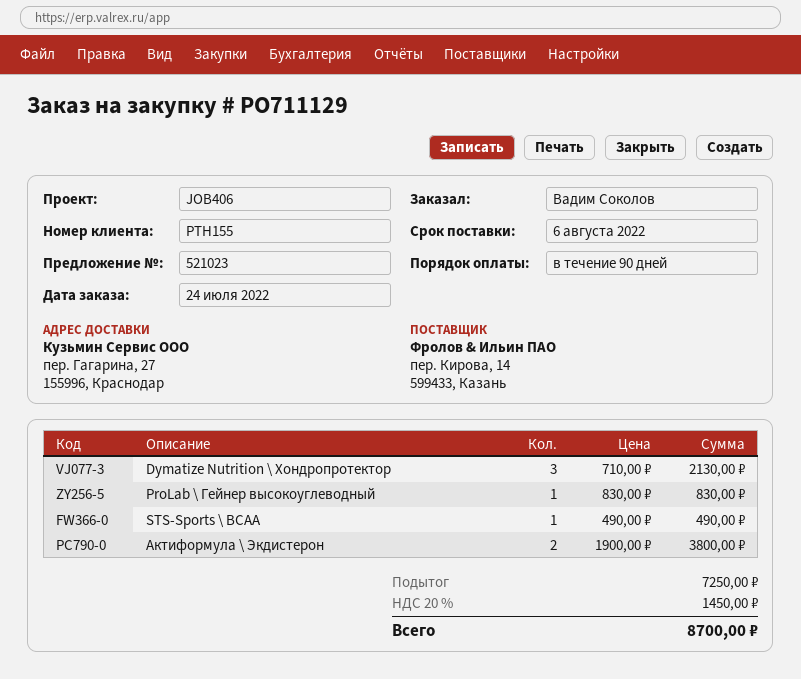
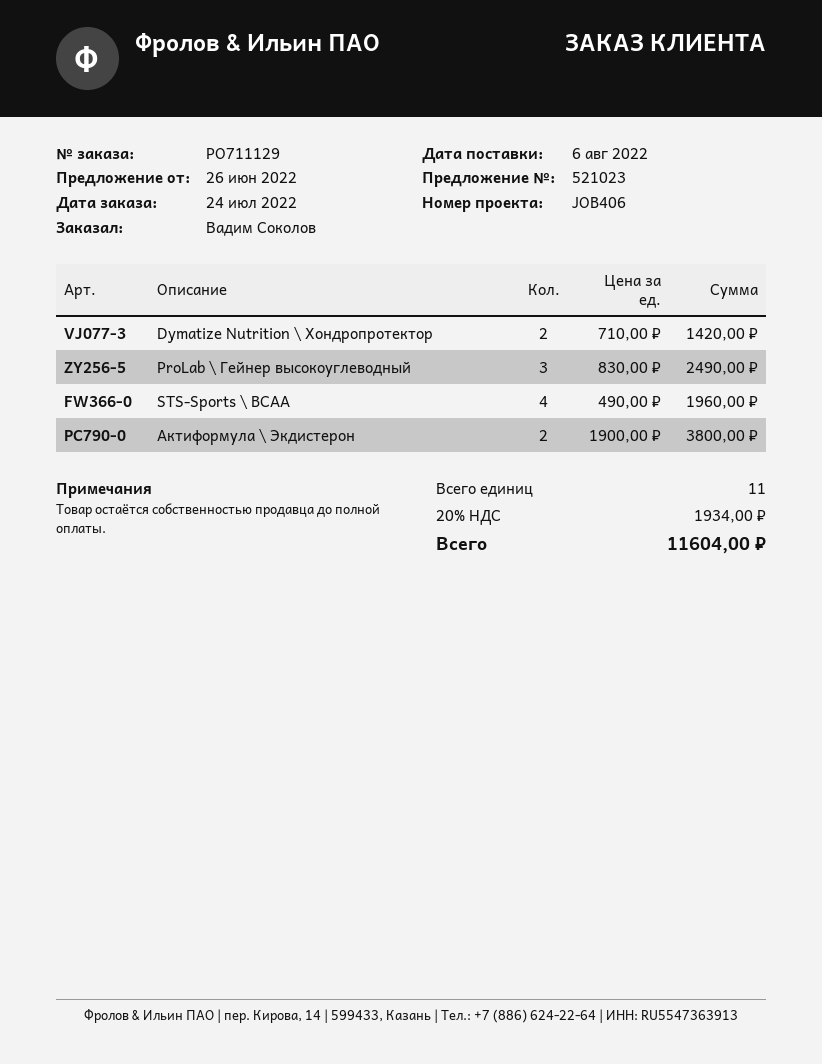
Dymatize Nutrition \ Хондропротектор: 3 x 710.00 = 2130.00 -> 2 x 710.00 = 1420.00
ProLab \ Гейнер высокоуглеводный: 1 x 830.00 = 830.00 -> 3 x 830.00 = 2490.00
STS-Sports \ BCAA: 1 x 490.00 = 490.00 -> 4 x 490.00 = 1960.00
tax: 20% = 1450.00 -> 20% = 1934.00
total: 8700.00 -> 11604.00

